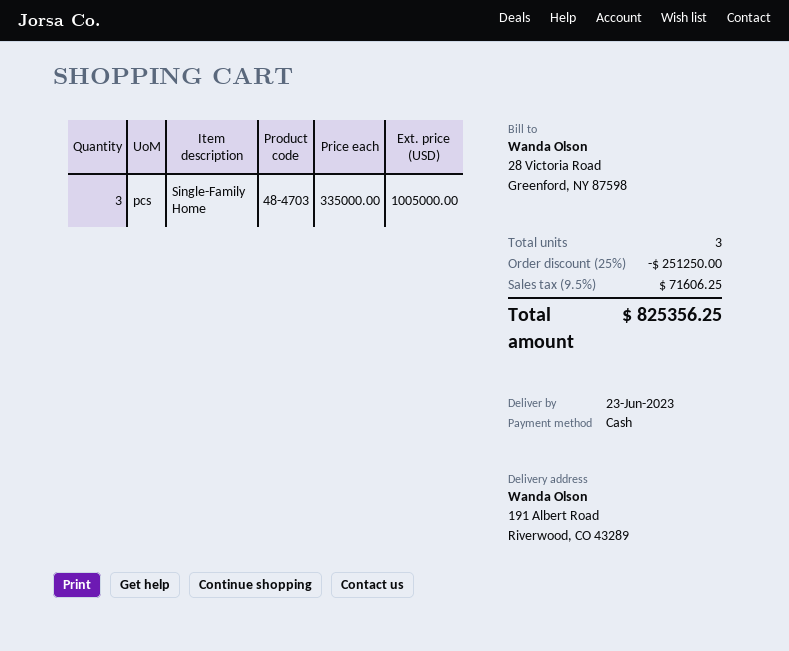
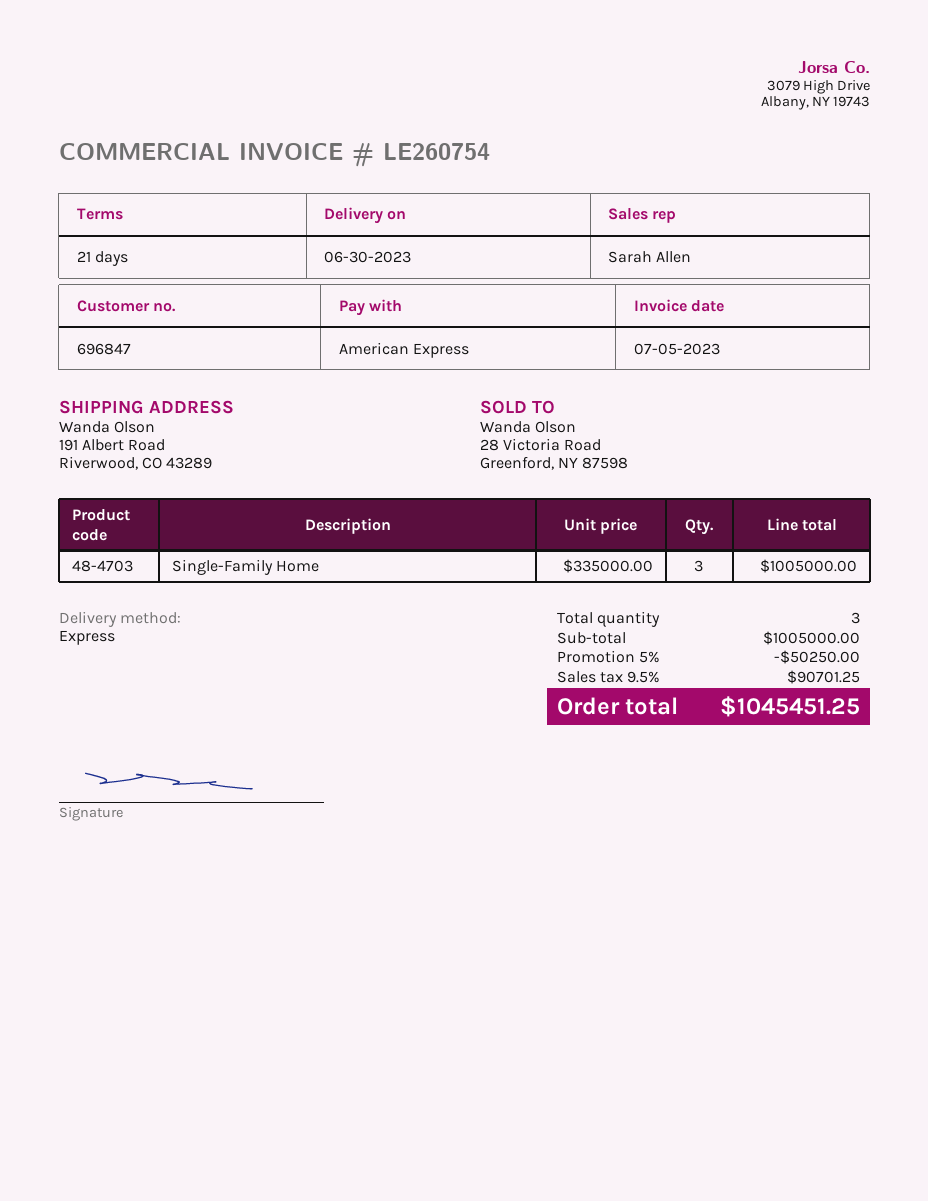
delivery date: 2023-06-23 -> 2023-06-30
payment method: cash -> American Express
discount: 25% = 251250.00 -> 5% = 50250.00
tax: 9.5% = 71606.25 -> 9.5% = 90701.25
total: 825356.25 -> 1045451.25

